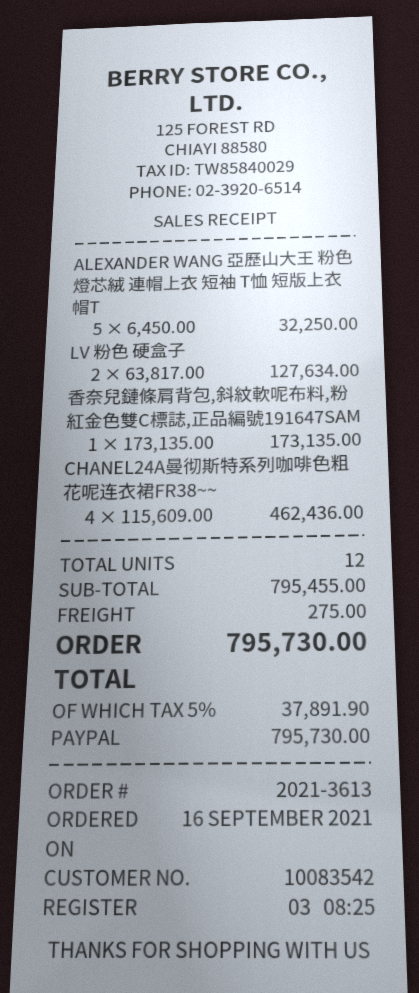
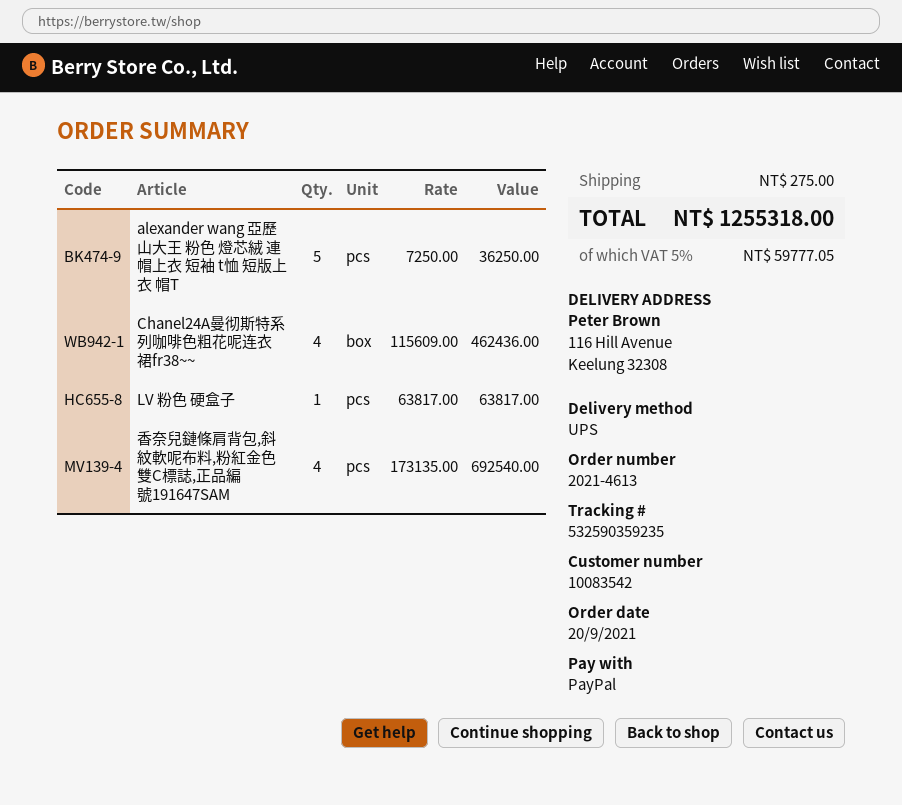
order number: 2021-3613 -> 2021-4613
order date: 2021-09-16 -> 2021-09-20
ALEXANDER WANG 亞歷山大王 粉色 燈芯絨 連帽上衣 短袖 T恤 短版上衣 帽T: 5 x 6450.00 = 32250.00 -> 5 x 7250.00 = 36250.00
LV 粉色 硬盒子: 2 x 63817.00 = 127634.00 -> 1 x 63817.00 = 63817.00
香奈兒鏈條肩背包,斜紋軟呢布料,粉紅金色雙C標誌,正品編號191647SAM: 1 x 173135.00 = 173135.00 -> 4 x 173135.00 = 692540.00
tax: 5% = 37891.90 -> 5% = 59777.05
total: 795730.00 -> 1255318.00

